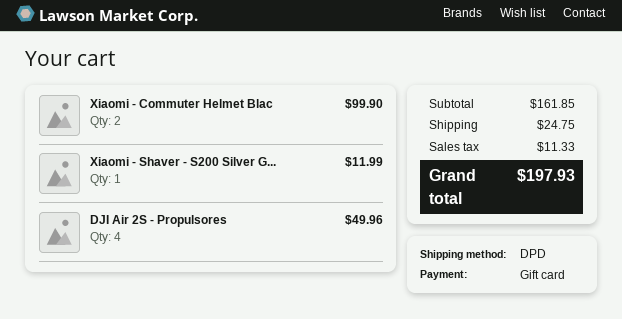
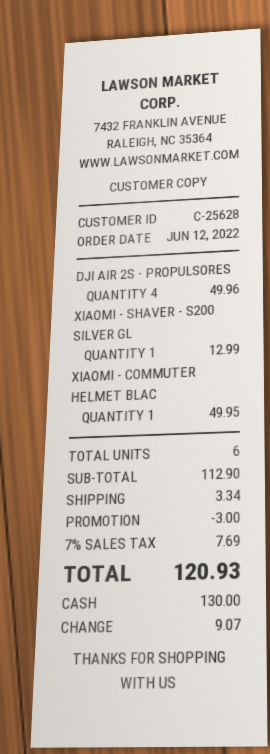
payment method: gift card -> cash
Xiaomi - Commuter Helmet Blac: 2 for 99.90 -> 1 for 49.95
Xiaomi - Shaver - S200 Silver G...: 1 for 11.99 -> 1 for 12.99
subtotal: 161.85 -> 112.90
discount: none -> 3.00
shipping: 24.75 -> 3.34
tax: 11.33 -> 7.69
total: 197.93 -> 120.93

